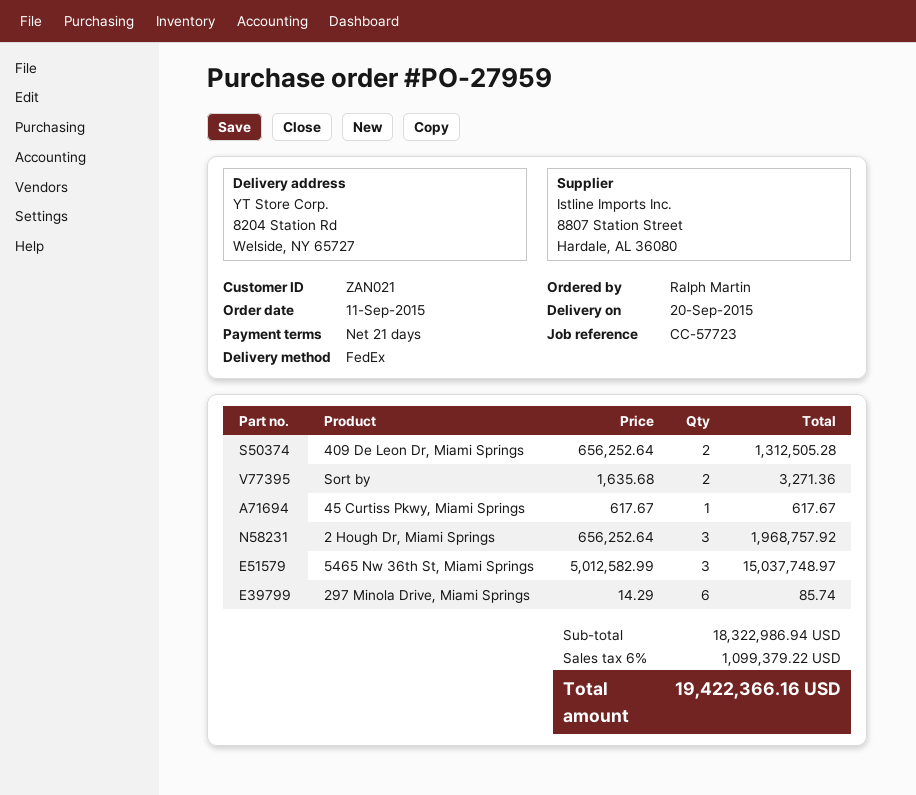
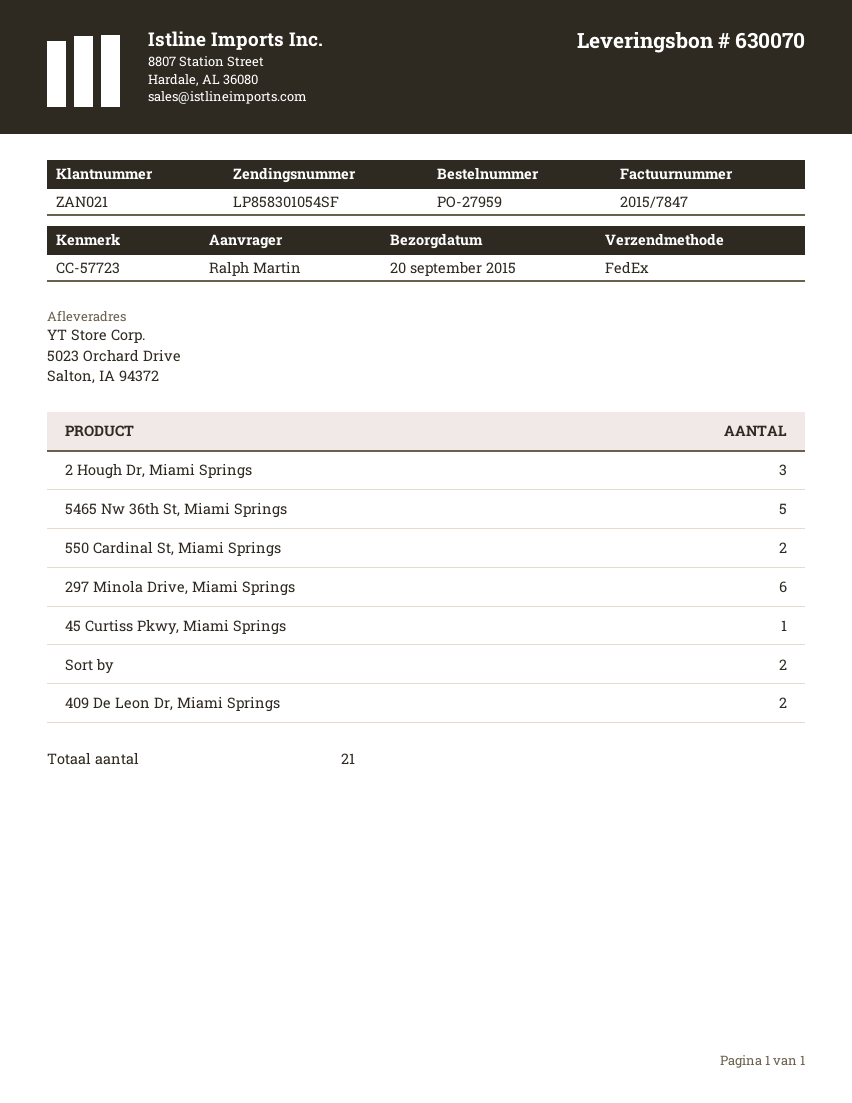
ship to: 8204 Station Rd, Welside, NY 65727 -> 5023 Orchard Drive, Salton, IA 94372
5465 Nw 36th St, Miami Springs: 3 -> 5
550 Cardinal St, Miami Springs: none -> 2

